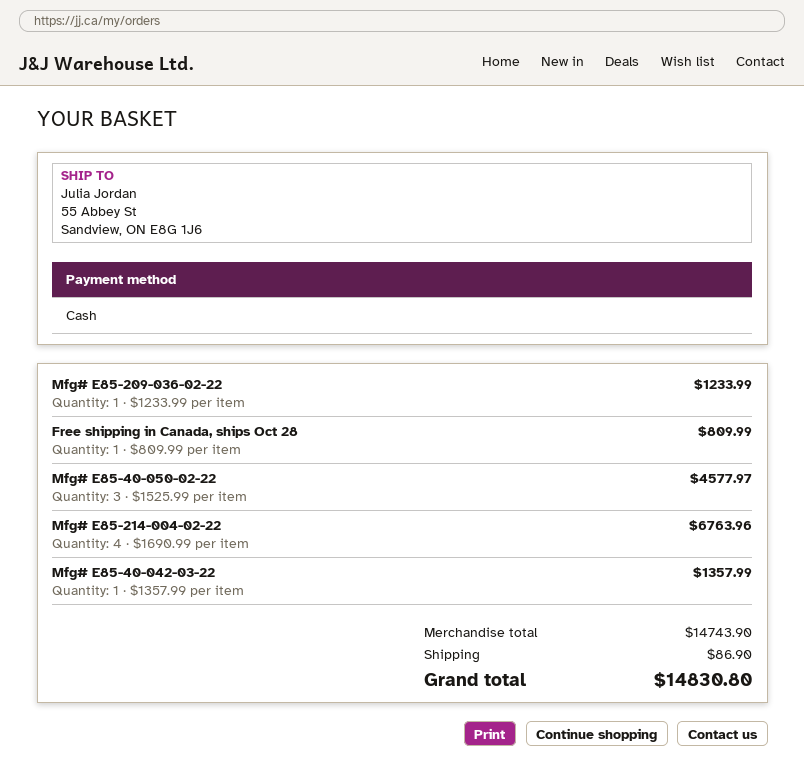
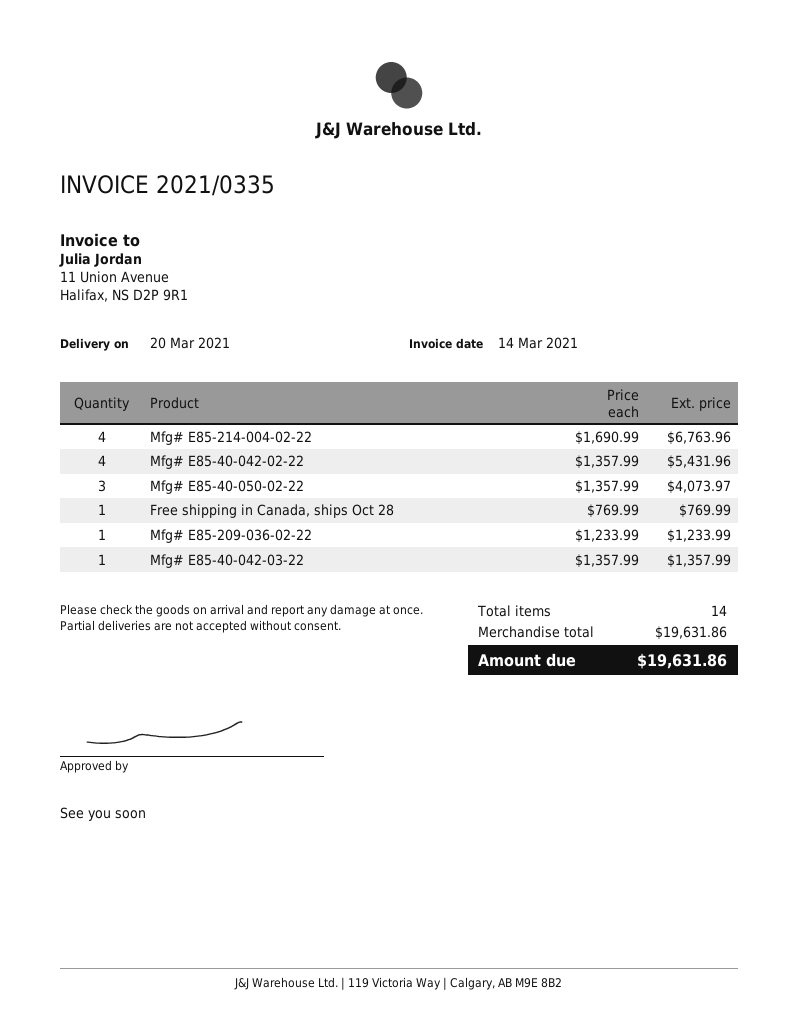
Free shipping in Canada, ships Oct 28: 1 x 809.99 = 809.99 -> 1 x 769.99 = 769.99
Mfg# E85-40-050-02-22: 3 x 1525.99 = 4577.97 -> 3 x 1357.99 = 4073.97
Mfg# E85-40-042-02-22: none -> 4 x 1357.99 = 5431.96
subtotal: 14743.90 -> 19631.86
shipping: 86.90 -> none
total: 14830.80 -> 19631.86

